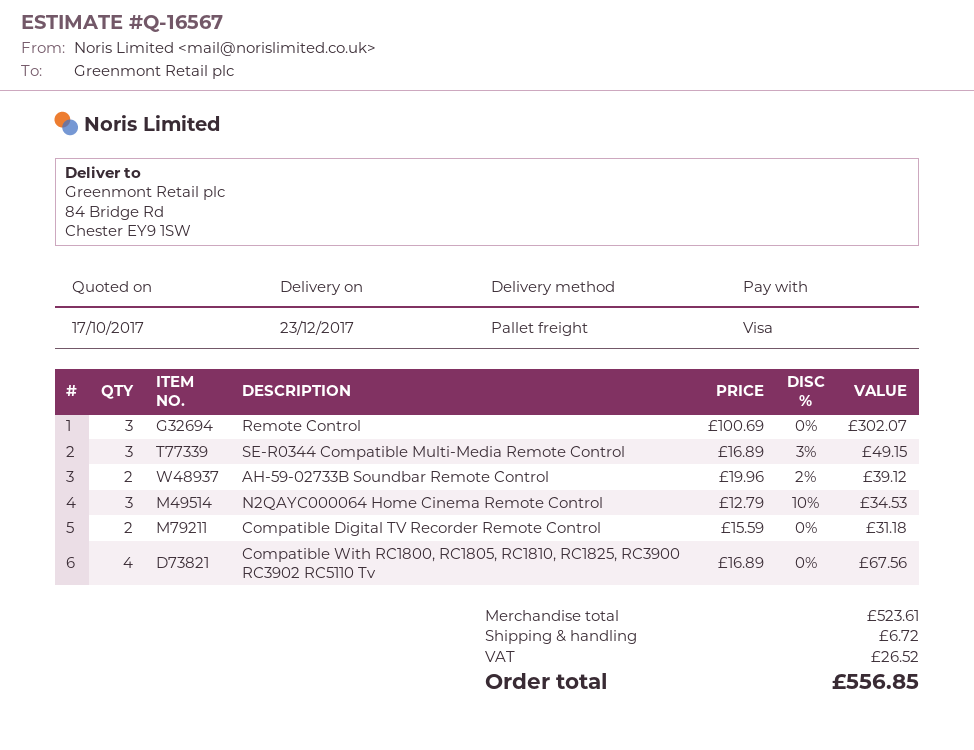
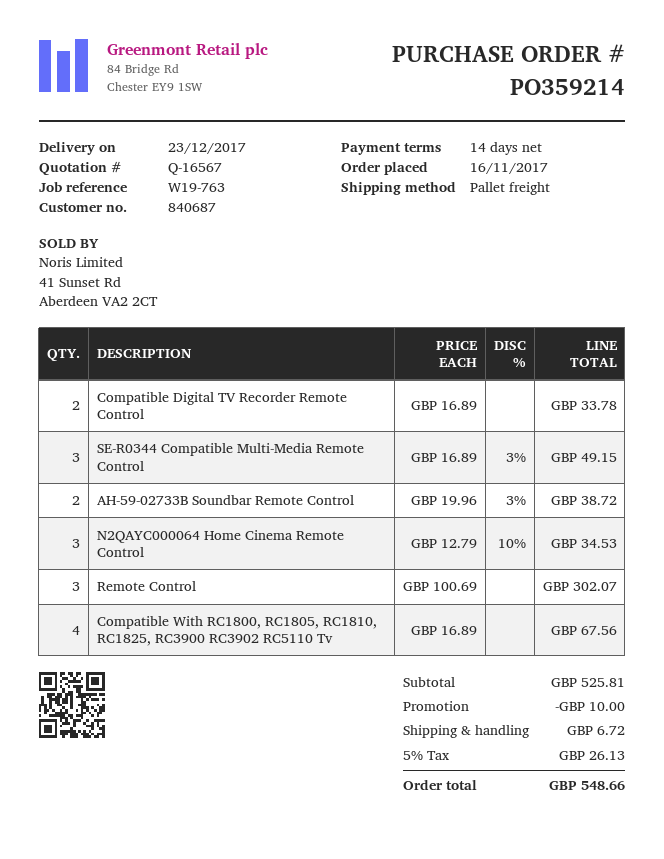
AH-59-02733B Soundbar Remote Control: 2 x 19.96 - 2% = 39.12 -> 2 x 19.96 - 3% = 38.72
Compatible Digital TV Recorder Remote Control: 2 x 15.59 = 31.18 -> 2 x 16.89 = 33.78
subtotal: 523.61 -> 525.81
discount: none -> 10.00
tax: 26.52 -> 26.13
total: 556.85 -> 548.66

